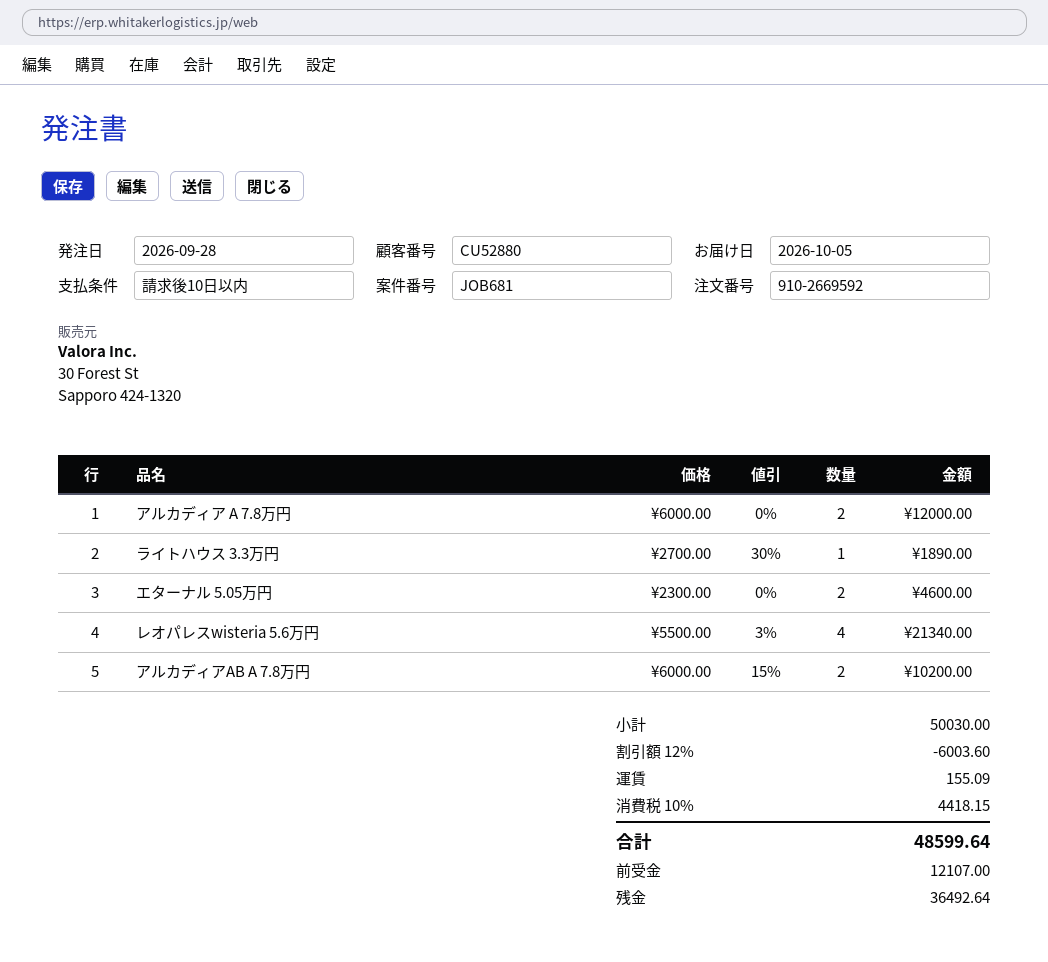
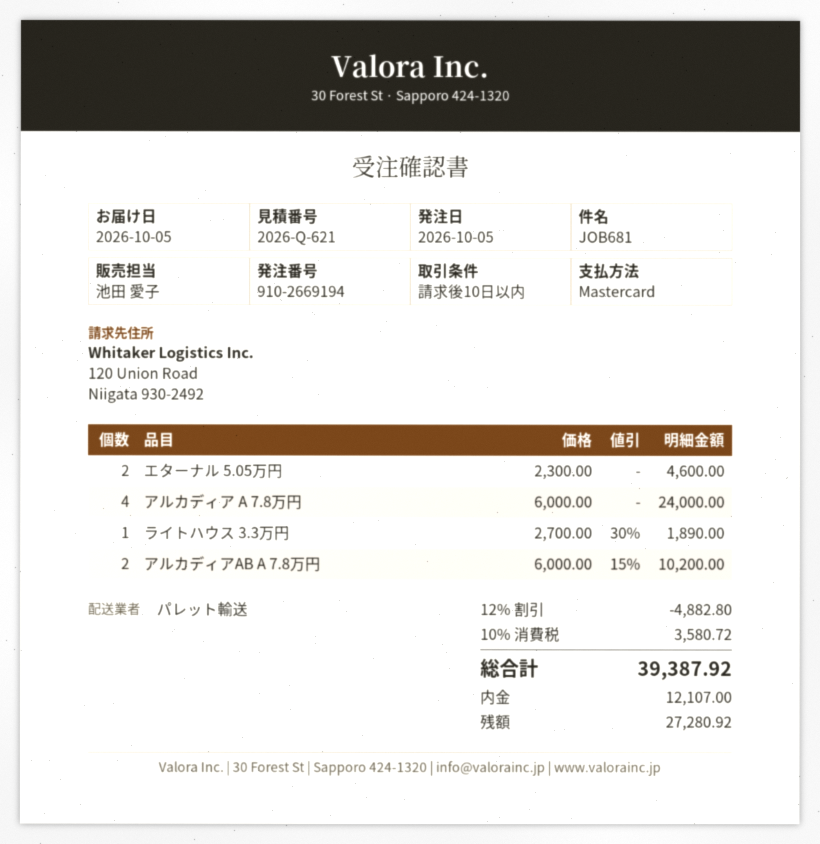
order number: 910-2669592 -> 910-2669194
order date: 2026-09-28 -> 2026-10-05
アルカディア A 7.8万円: 2 x 6000.00 = 12000.00 -> 4 x 6000.00 = 24000.00
レオパレスwisteria 5.6万円: 4 x 5500.00 - 3% = 21340.00 -> none
discount: 12% = 6003.60 -> 12% = 4882.80
shipping: 155.09 -> none
tax: 10% = 4418.15 -> 10% = 3580.72
total: 48599.64 -> 39387.92
balance: 36492.64 -> 27280.92

